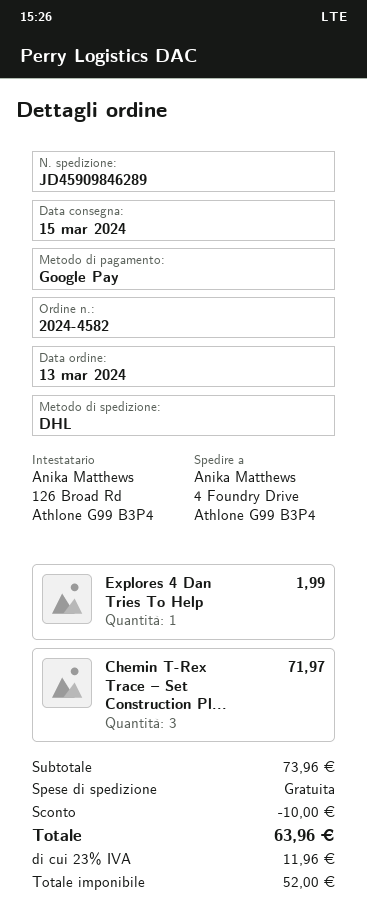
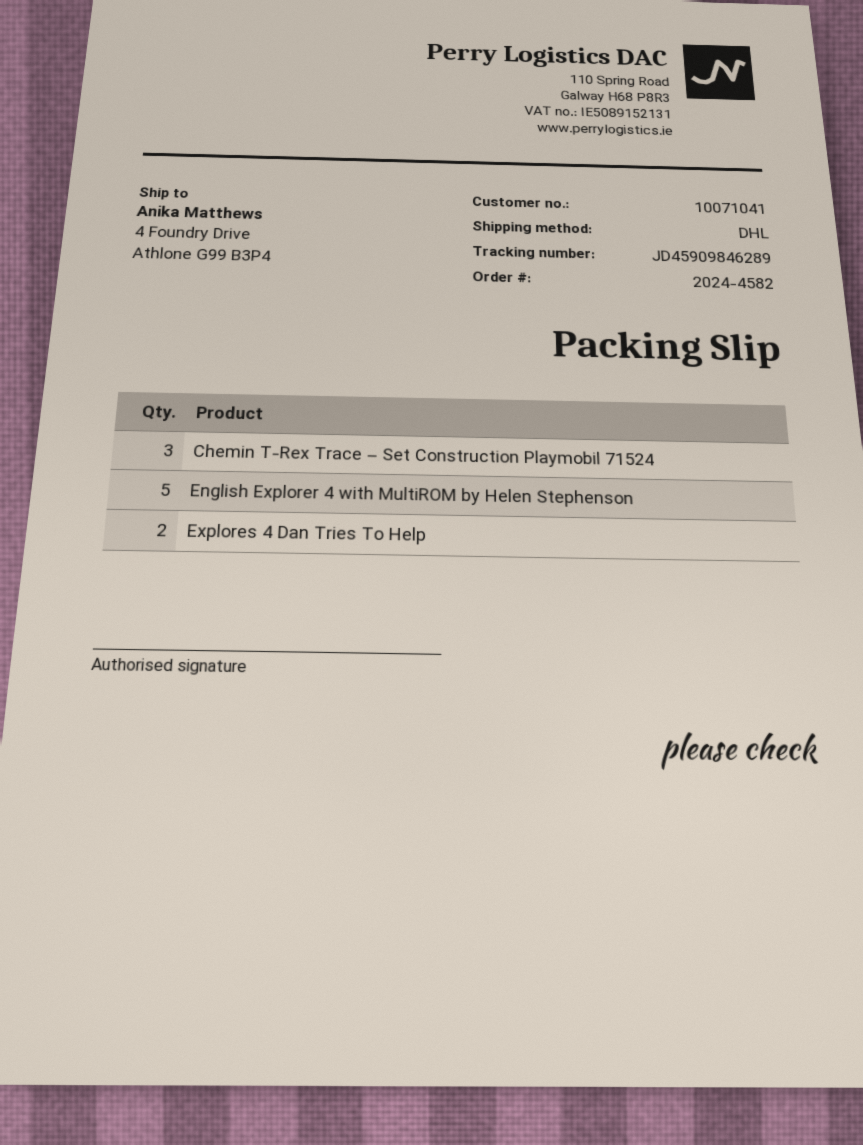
Explores 4 Dan Tries To Help: 1 -> 2
English Explorer 4 with MultiROM by Helen Stephenson: none -> 5

